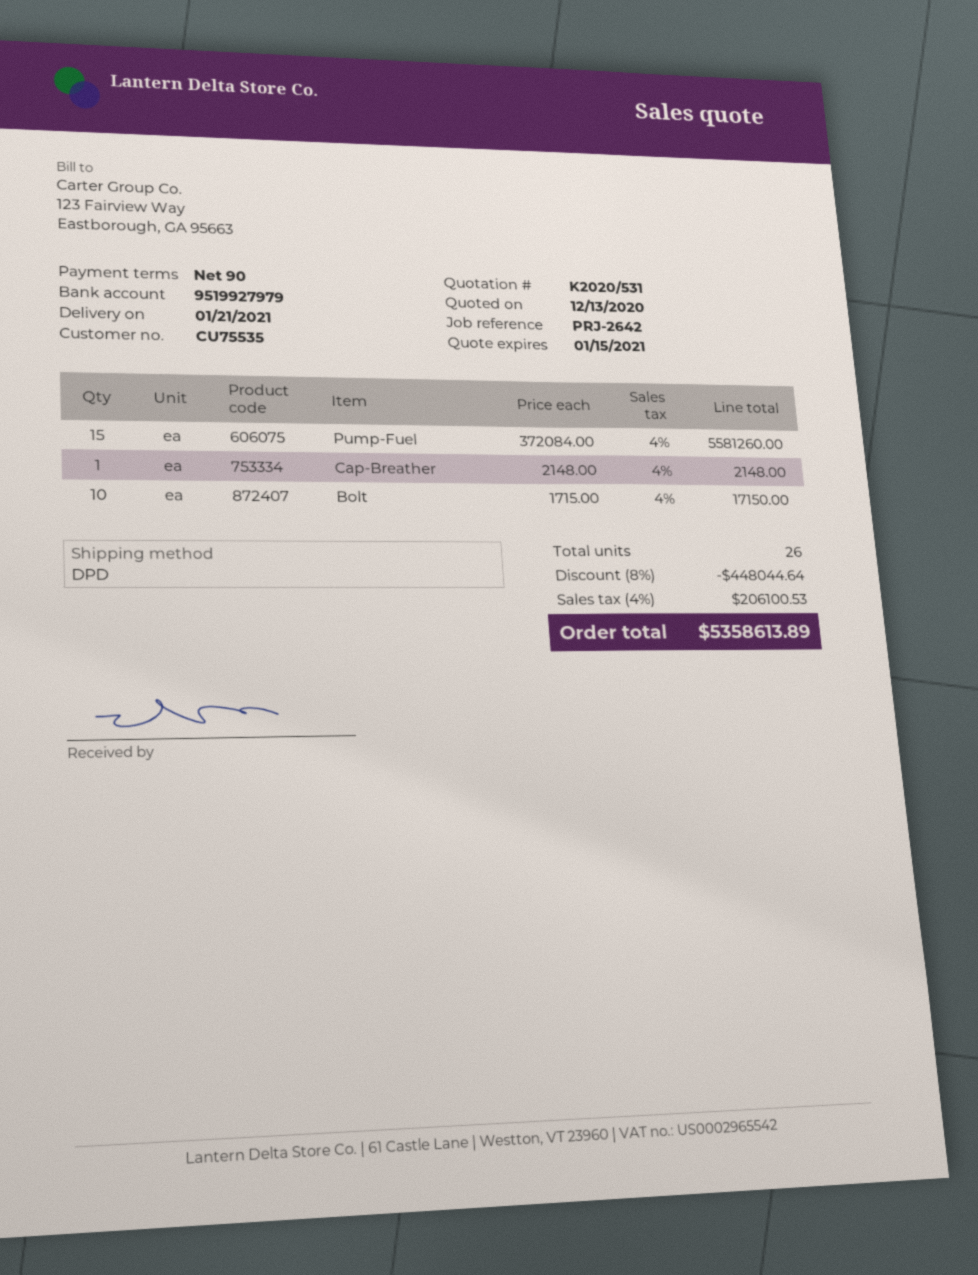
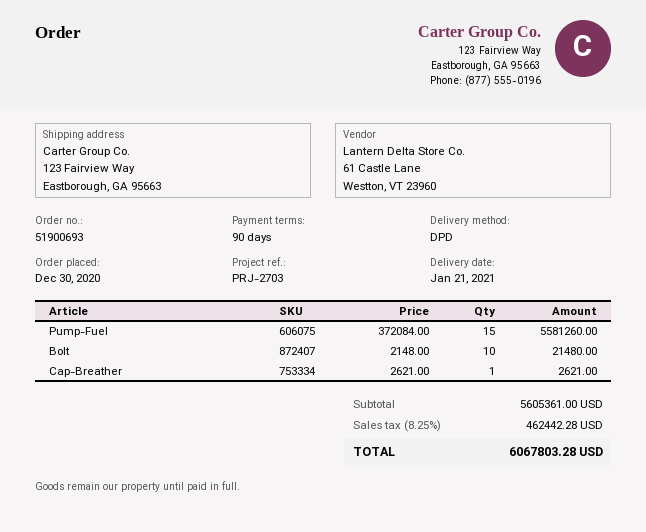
reference: PRJ-2642 -> PRJ-2703
Cap-Breather: 1 x 2148.00 = 2148.00 -> 1 x 2621.00 = 2621.00
Bolt: 10 x 1715.00 = 17150.00 -> 10 x 2148.00 = 21480.00
discount: 8% = 448044.64 -> none
tax: 4% = 206100.53 -> 8.25% = 462442.28
total: 5358613.89 -> 6067803.28

